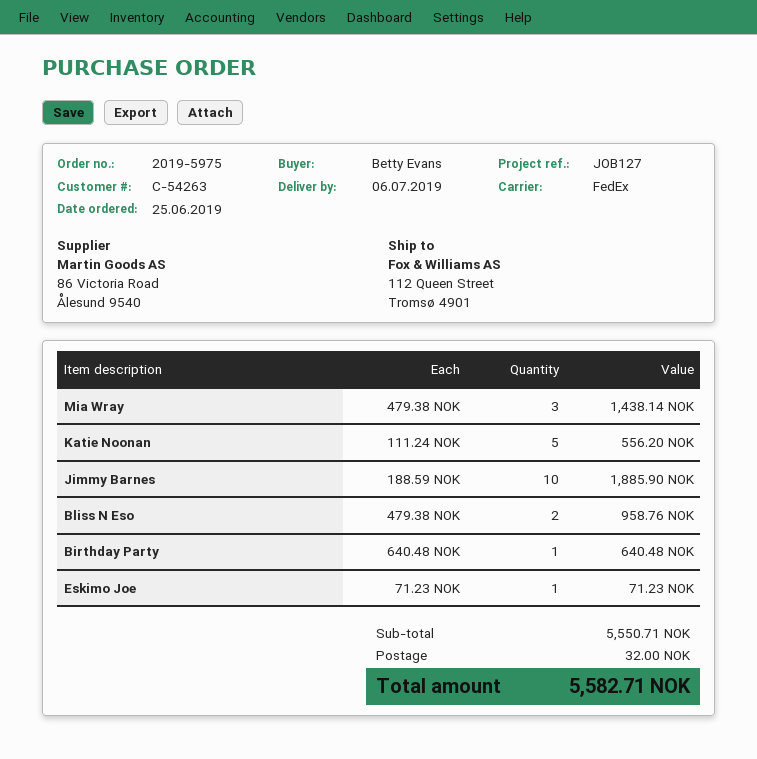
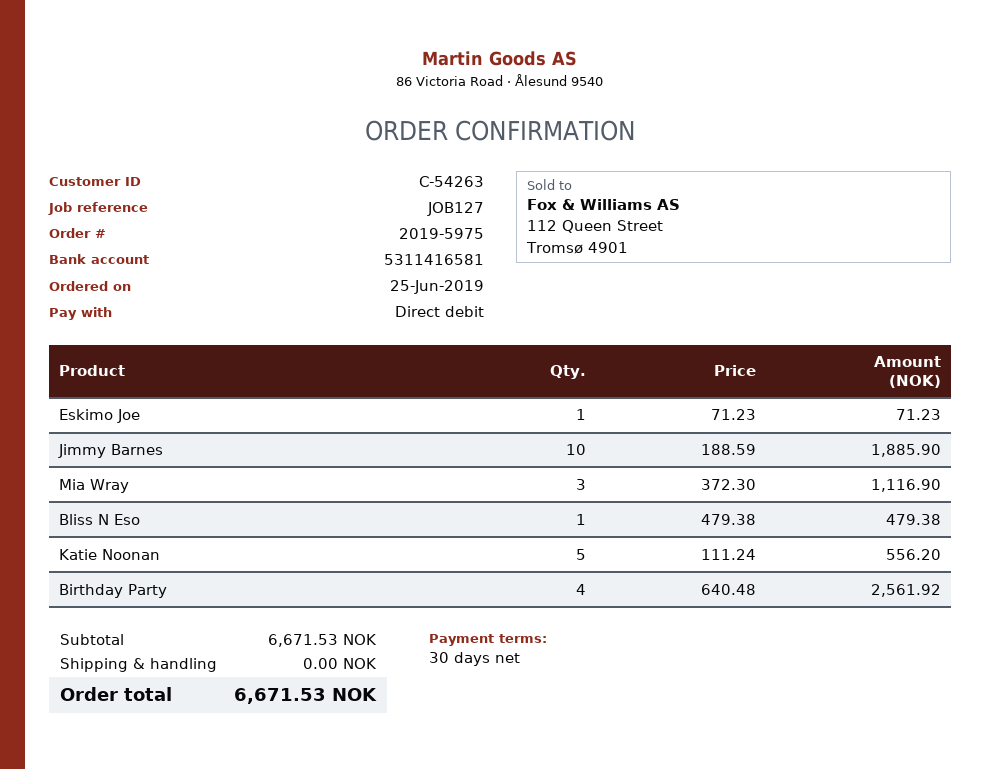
Mia Wray: 3 x 479.38 = 1438.14 -> 3 x 372.30 = 1116.90
Bliss N Eso: 2 x 479.38 = 958.76 -> 1 x 479.38 = 479.38
Birthday Party: 1 x 640.48 = 640.48 -> 4 x 640.48 = 2561.92
subtotal: 5550.71 -> 6671.53
shipping: 32.00 -> 0.00
total: 5582.71 -> 6671.53

